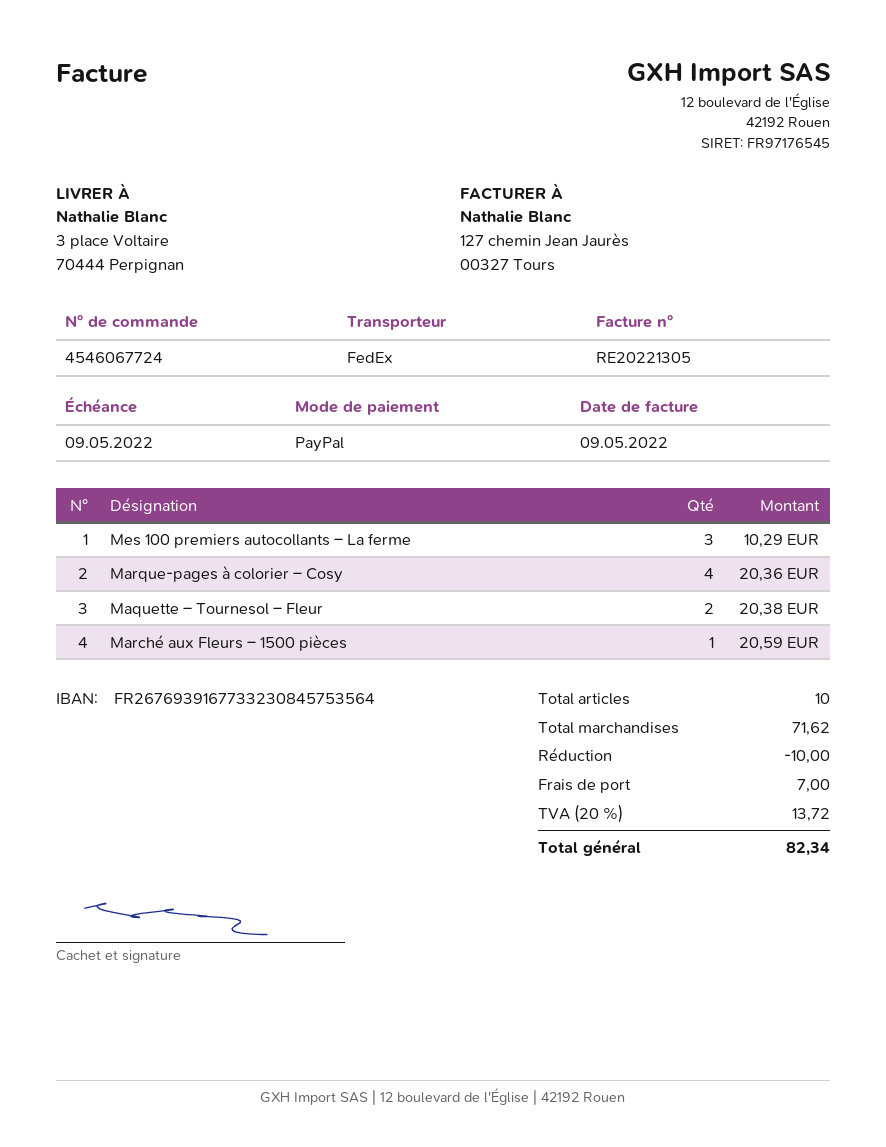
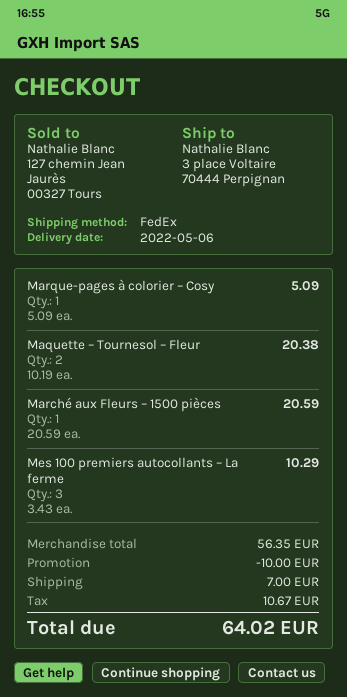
Marque-pages à colorier – Cosy: 4 for 20.36 -> 1 for 5.09
subtotal: 71.62 -> 56.35
tax: 13.72 -> 10.67
total: 82.34 -> 64.02

